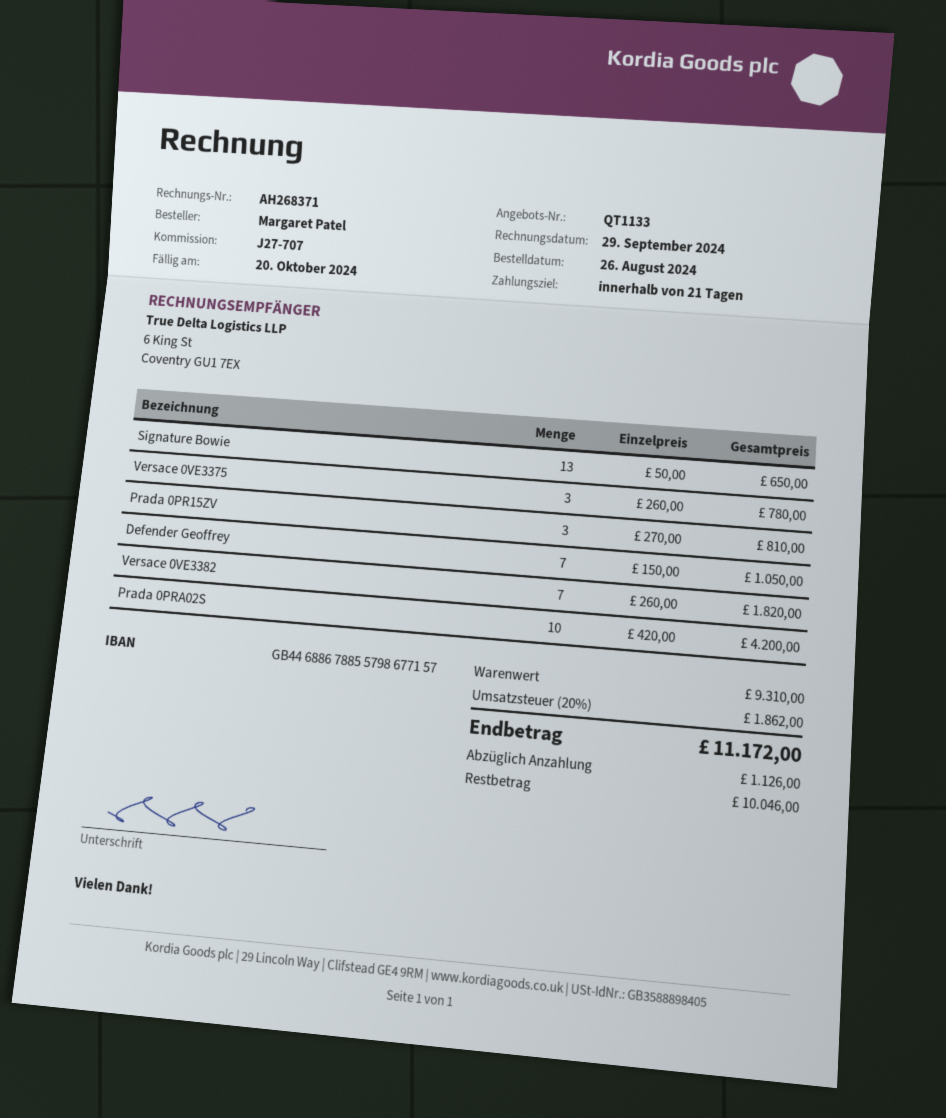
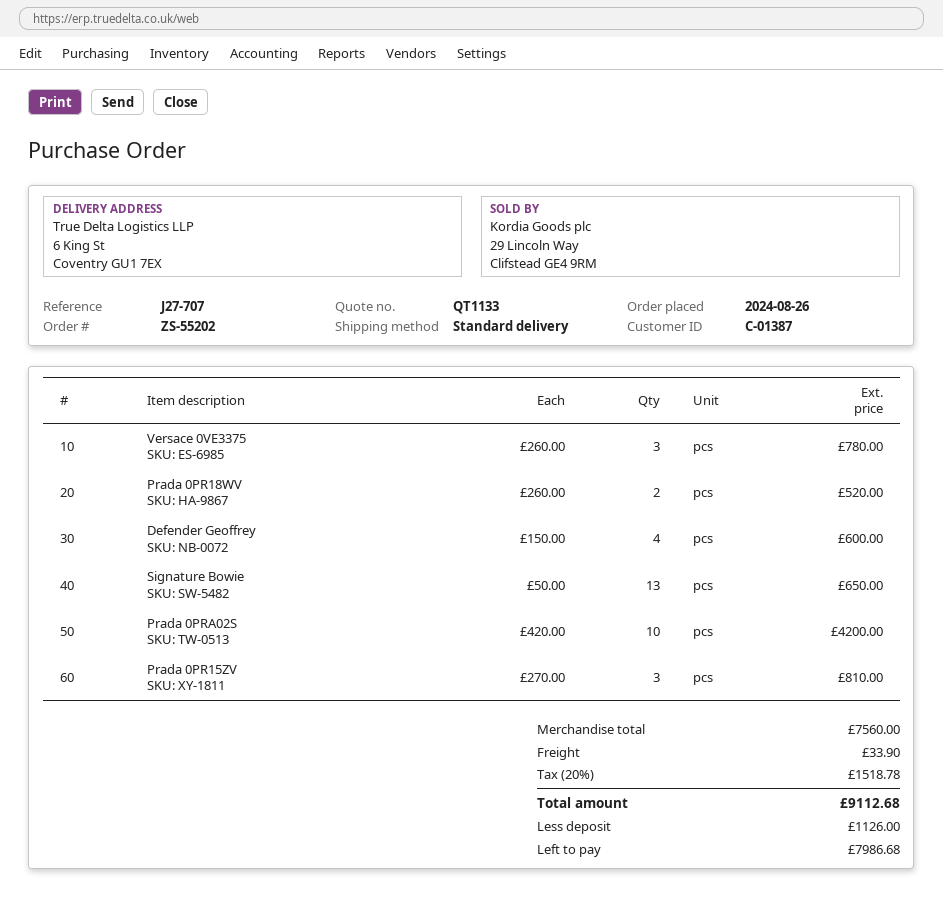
Defender Geoffrey: 7 x 150.00 = 1050.00 -> 4 x 150.00 = 600.00
Versace 0VE3382: 7 x 260.00 = 1820.00 -> none
Prada 0PR18WV: none -> 2 x 260.00 = 520.00
subtotal: 9310.00 -> 7560.00
shipping: none -> 33.90
tax: 20% = 1862.00 -> 20% = 1518.78
total: 11172.00 -> 9112.68
balance: 10046.00 -> 7986.68

